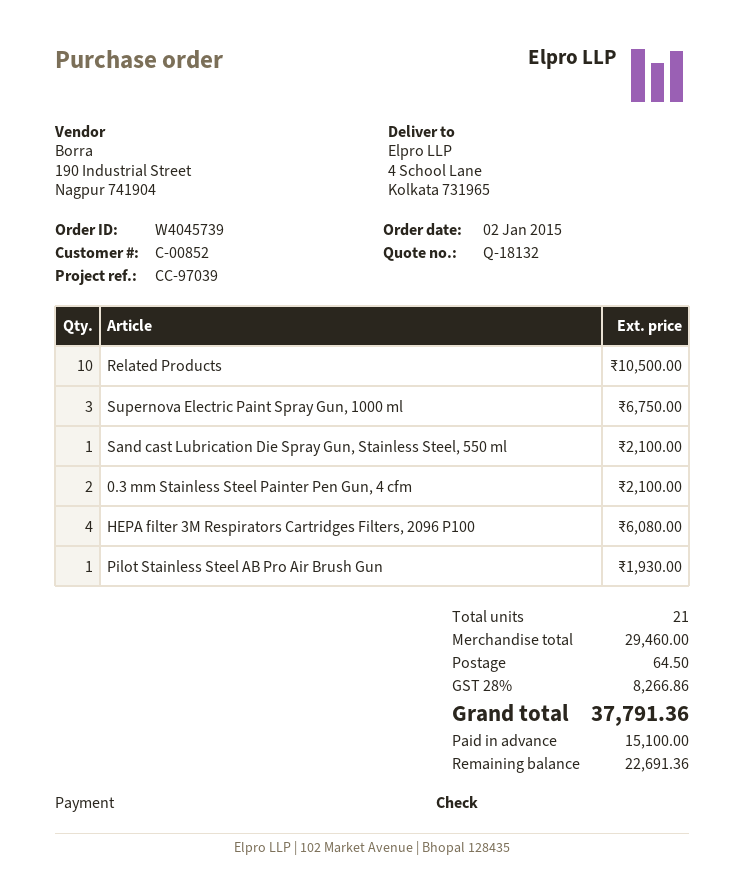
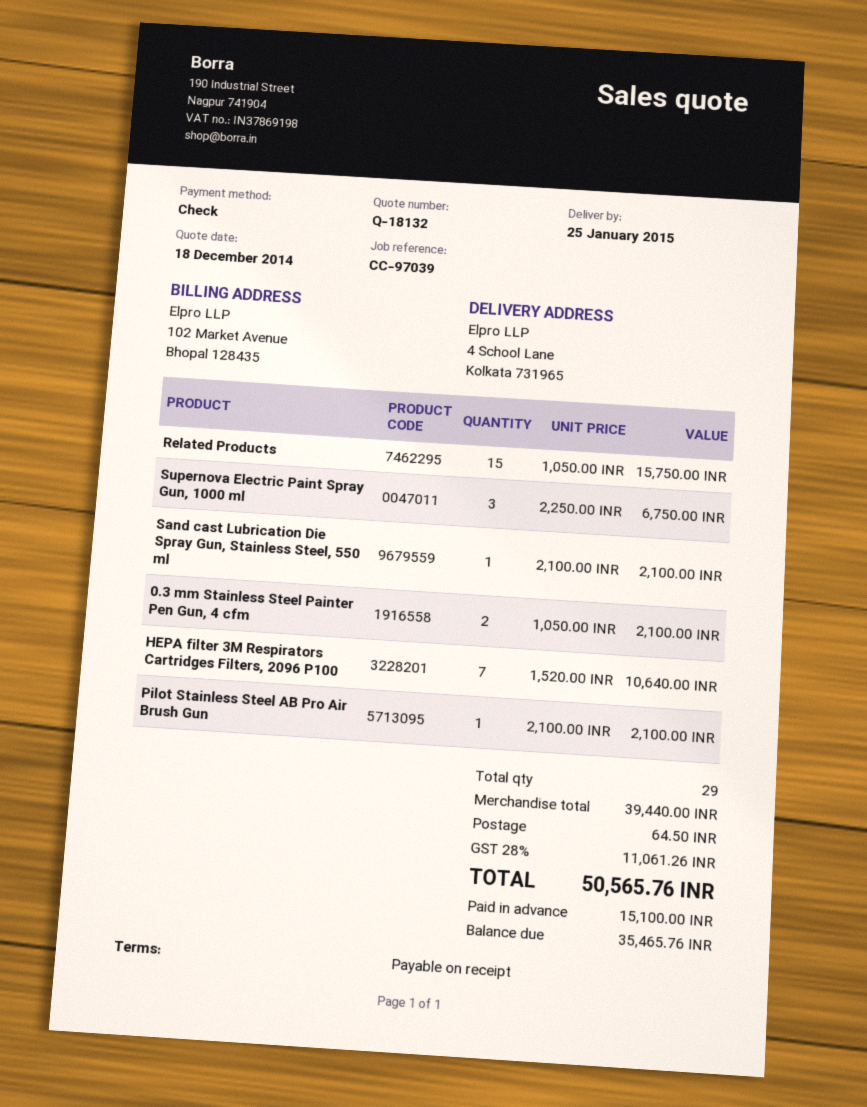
Related Products: 10 for 10500.00 -> 15 for 15750.00
HEPA filter 3M Respirators Cartridges Filters, 2096 P100: 4 for 6080.00 -> 7 for 10640.00
Pilot Stainless Steel AB Pro Air Brush Gun: 1 for 1930.00 -> 1 for 2100.00
total quantity: 21 -> 29
subtotal: 29460.00 -> 39440.00
tax: 28% = 8266.86 -> 28% = 11061.26
total: 37791.36 -> 50565.76
balance: 22691.36 -> 35465.76

